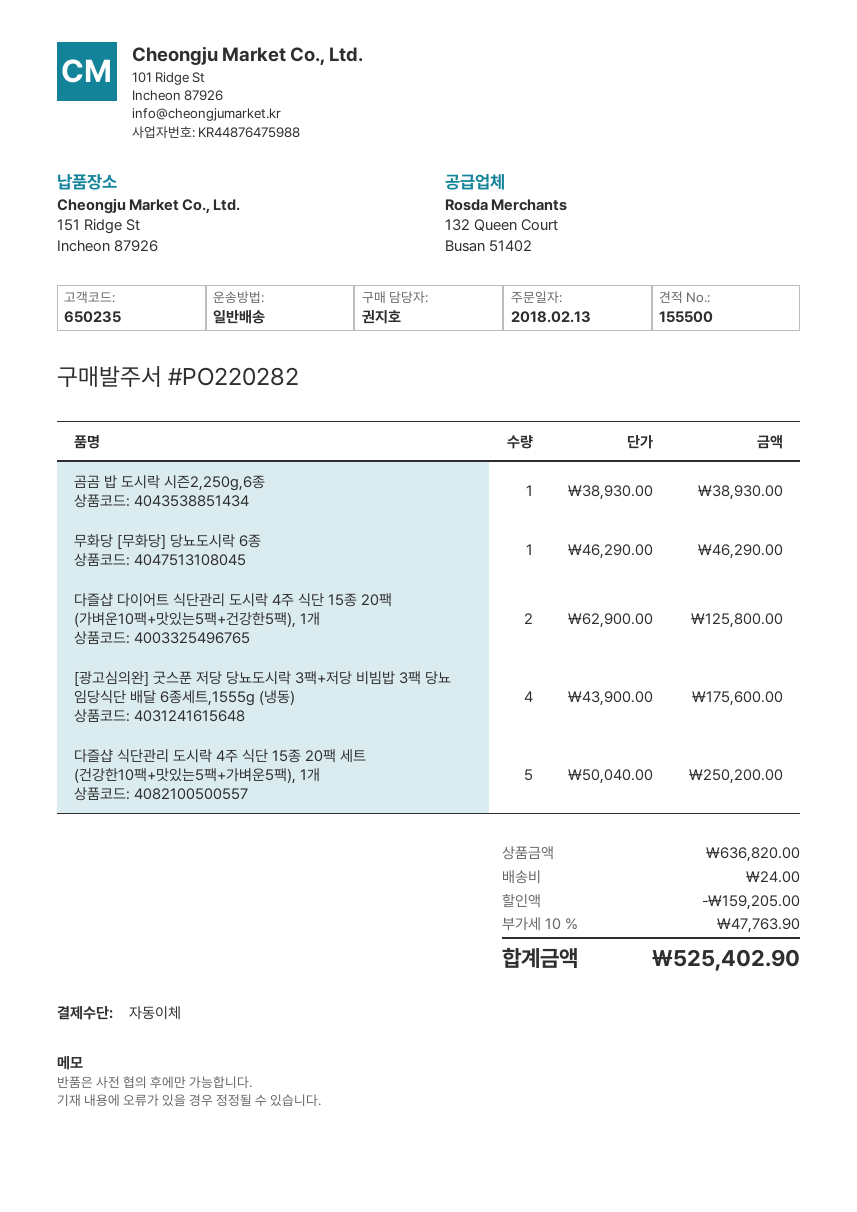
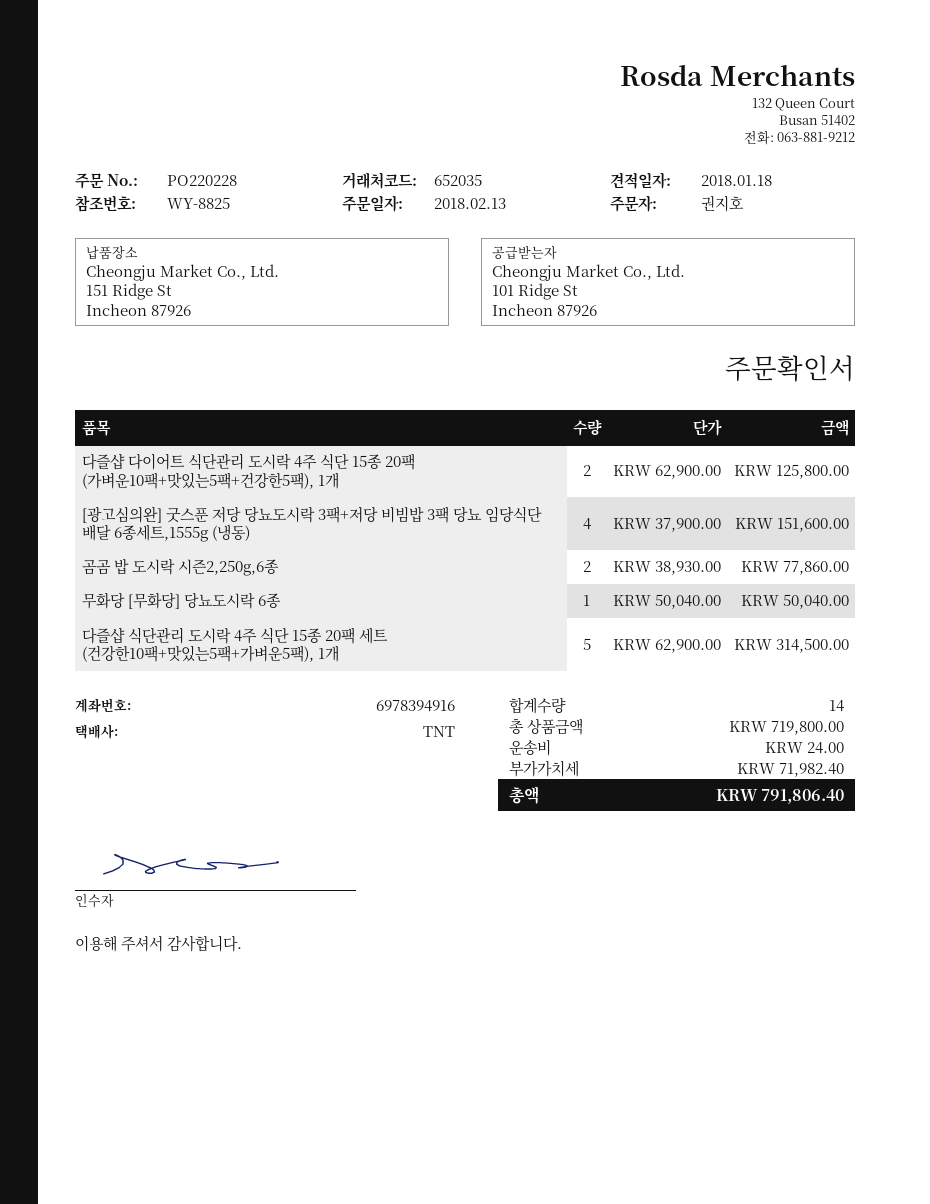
order number: PO220282 -> PO220228
customer number: 650235 -> 652035
shipping method: standard -> TNT
곰곰 밥 도시락 시즌2,250g,6종: 1 x 38930.00 = 38930.00 -> 2 x 38930.00 = 77860.00
무화당 [무화당] 당뇨도시락 6종: 1 x 46290.00 = 46290.00 -> 1 x 50040.00 = 50040.00
[광고심의완] 굿스푼 저당 당뇨도시락 3팩+저당 비빔밥 3팩 당뇨 임당식단 배달 6종세트,1555g (냉동): 4 x 43900.00 = 175600.00 -> 4 x 37900.00 = 151600.00
다즐샵 식단관리 도시락 4주 식단 15종 20팩 세트 (건강한10팩+맛있는5팩+가벼운5팩), 1개: 5 x 50040.00 = 250200.00 -> 5 x 62900.00 = 314500.00
subtotal: 636820.00 -> 719800.00
discount: 159205.00 -> none
tax: 47763.90 -> 71982.40
total: 525402.90 -> 791806.40

